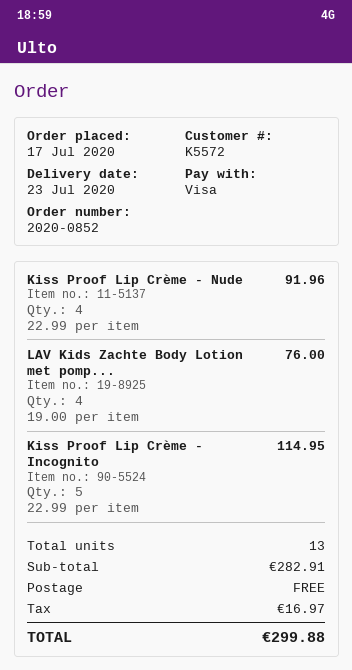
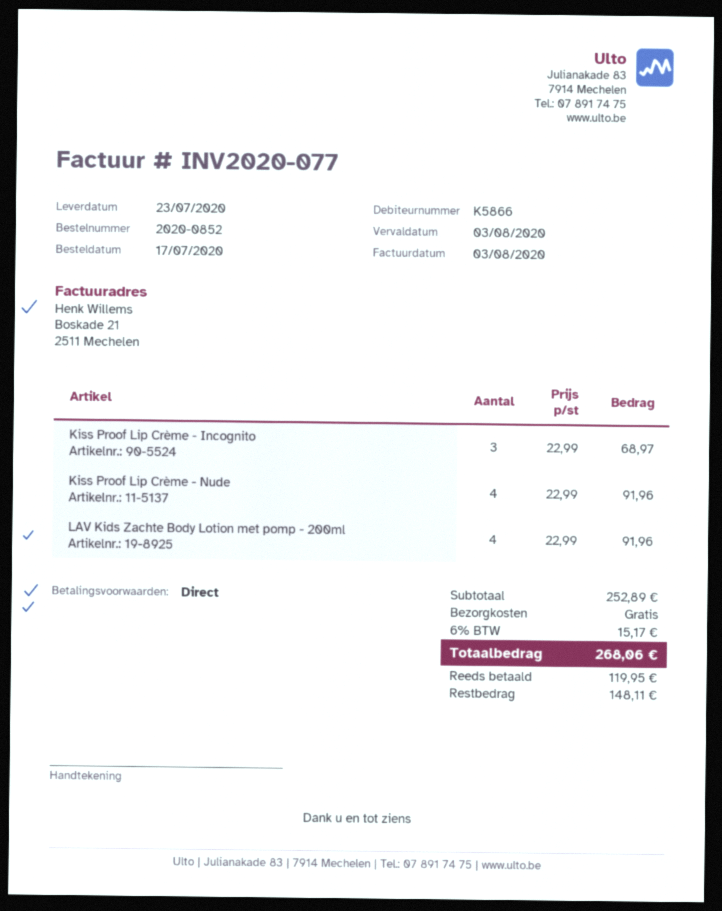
customer number: K5572 -> K5866
LAV Kids Zachte Body Lotion met pomp...: 4 x 19.00 = 76.00 -> 4 x 22.99 = 91.96
Kiss Proof Lip Crème - Incognito: 5 x 22.99 = 114.95 -> 3 x 22.99 = 68.97
subtotal: 282.91 -> 252.89
tax: 16.97 -> 15.17
total: 299.88 -> 268.06

